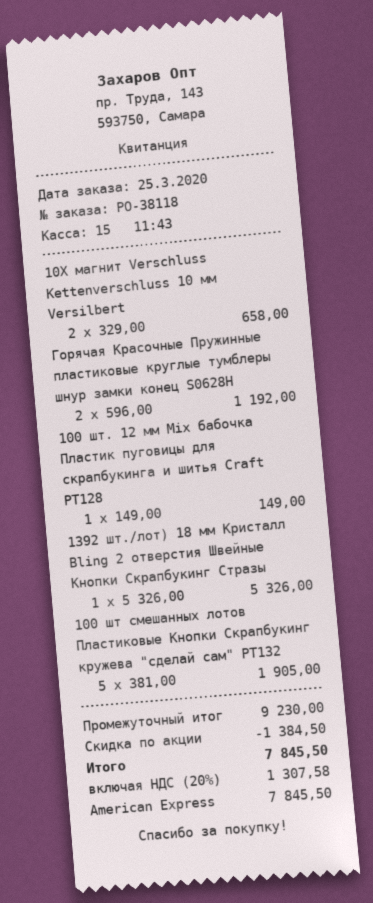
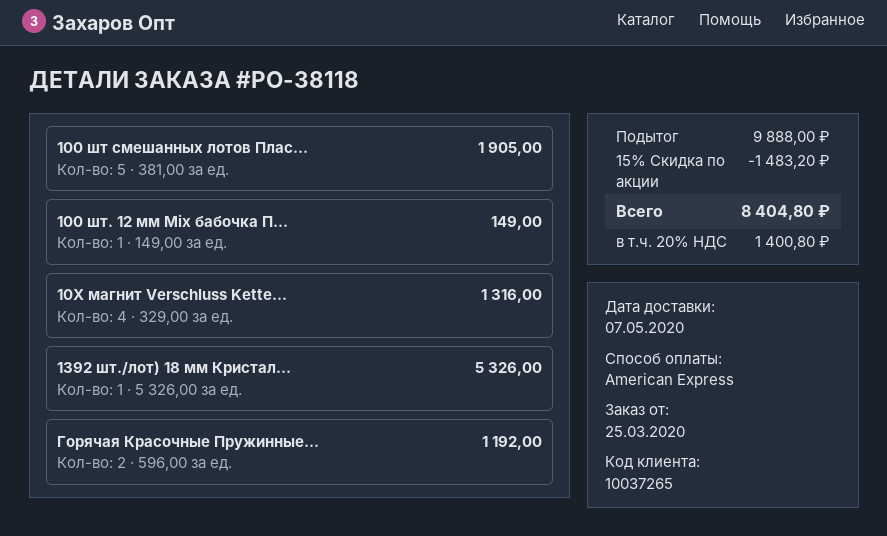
10X магнит Verschluss Kettenverschluss 10 мм Versilbert: 2 x 329.00 = 658.00 -> 4 x 329.00 = 1316.00
subtotal: 9230.00 -> 9888.00
discount: 1384.50 -> 1483.20
tax: 20% = 1307.58 -> 20% = 1400.80
total: 7845.50 -> 8404.80

